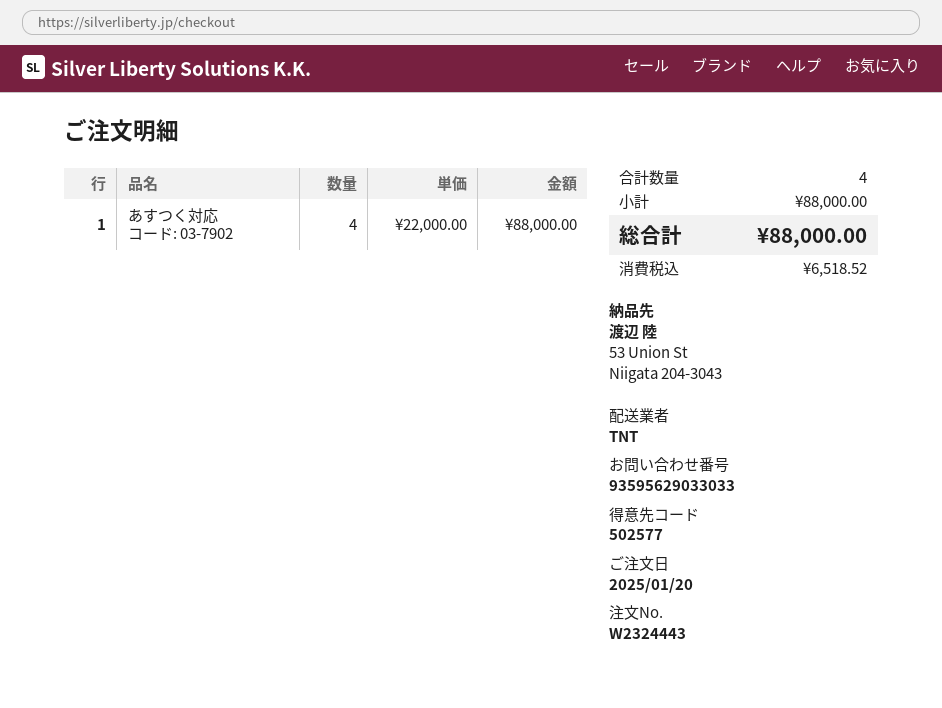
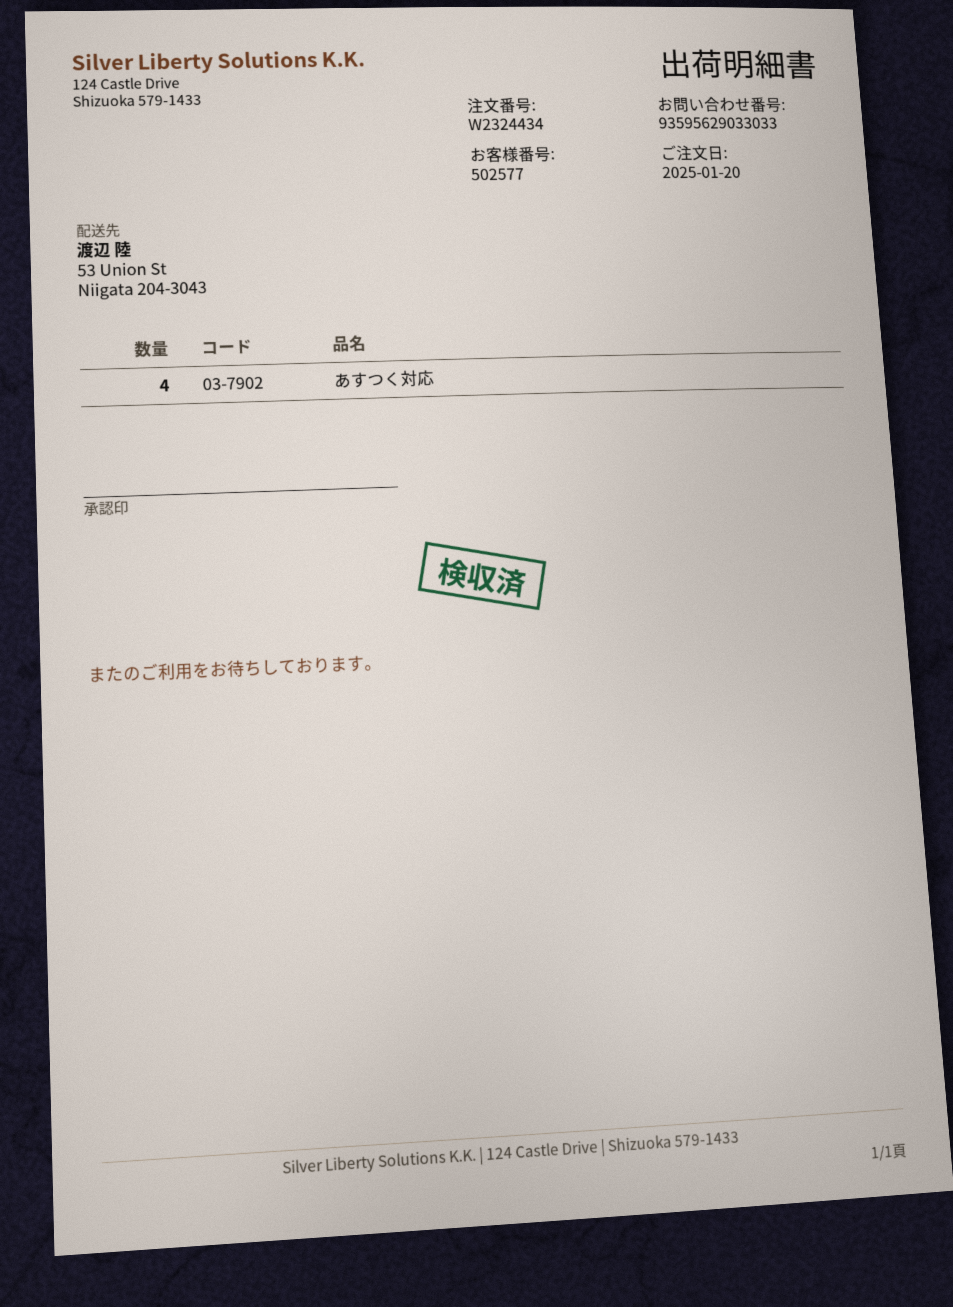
order number: W2324443 -> W2324434

